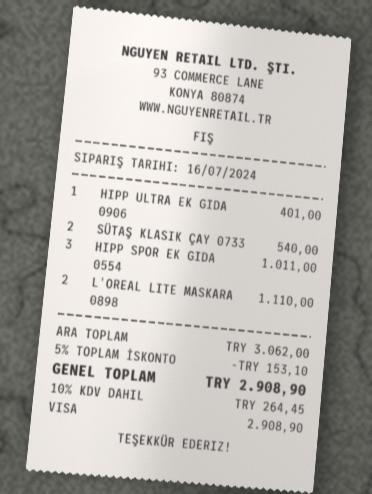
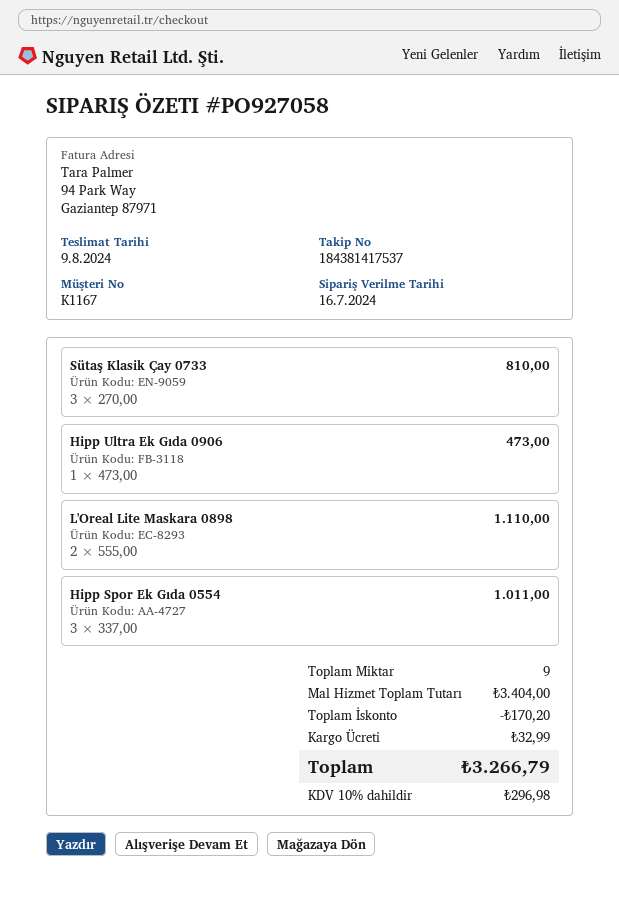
HIPP ULTRA EK GIDA 0906: 1 for 401.00 -> 1 for 473.00
SÜTAŞ KLASIK ÇAY 0733: 2 for 540.00 -> 3 for 810.00
subtotal: 3062.00 -> 3404.00
discount: 153.10 -> 170.20
shipping: none -> 32.99
tax: 10% = 264.45 -> 10% = 296.98
total: 2908.90 -> 3266.79

